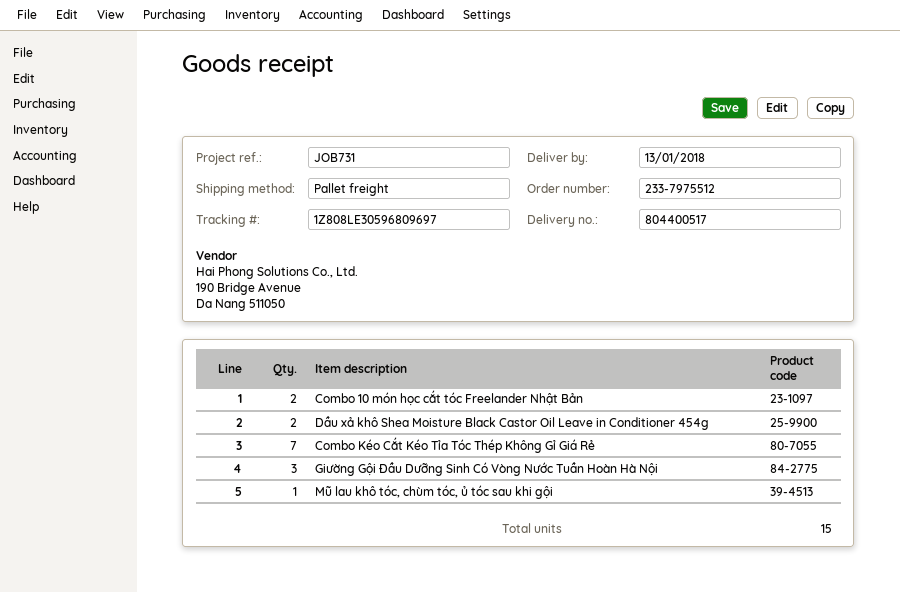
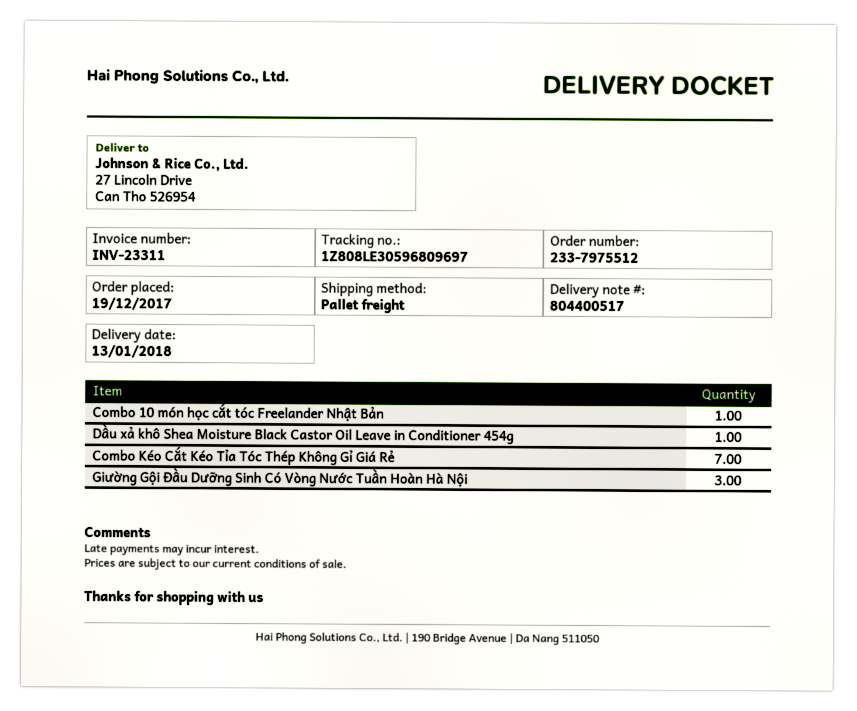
Combo 10 món học cắt tóc Freelander Nhật Bản: 2 -> 1
Dầu xả khô Shea Moisture Black Castor Oil Leave in Conditioner 454g: 2 -> 1
Mũ lau khô tóc, chùm tóc, ủ tóc sau khi gội: 1 -> none

